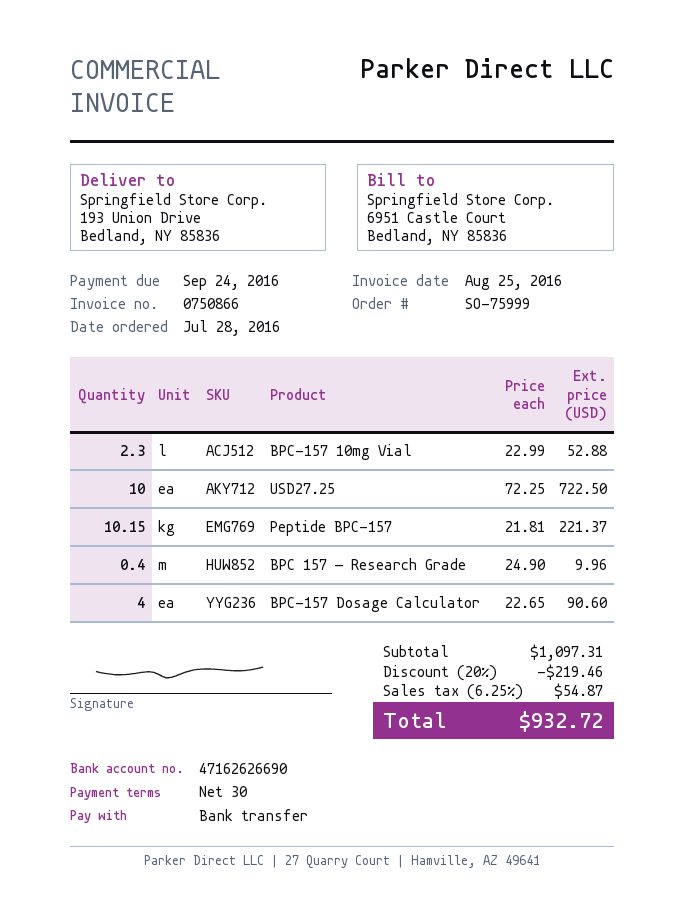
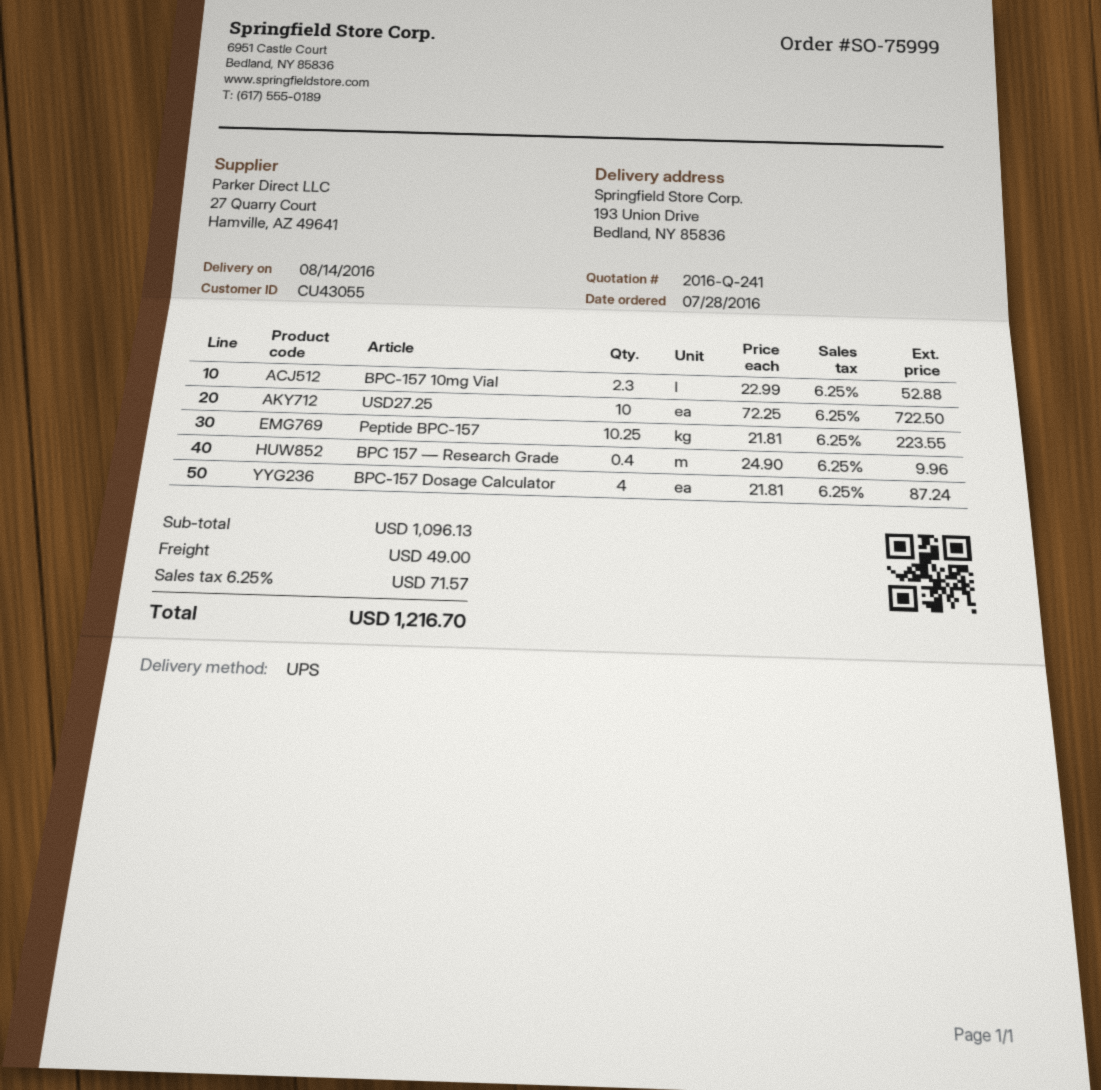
Peptide BPC-157: 10.15 x 21.81 = 221.37 -> 10.25 x 21.81 = 223.55
BPC-157 Dosage Calculator: 4 x 22.65 = 90.60 -> 4 x 21.81 = 87.24
subtotal: 1097.31 -> 1096.13
discount: 20% = 219.46 -> none
shipping: none -> 49.00
tax: 6.25% = 54.87 -> 6.25% = 71.57
total: 932.72 -> 1216.70

